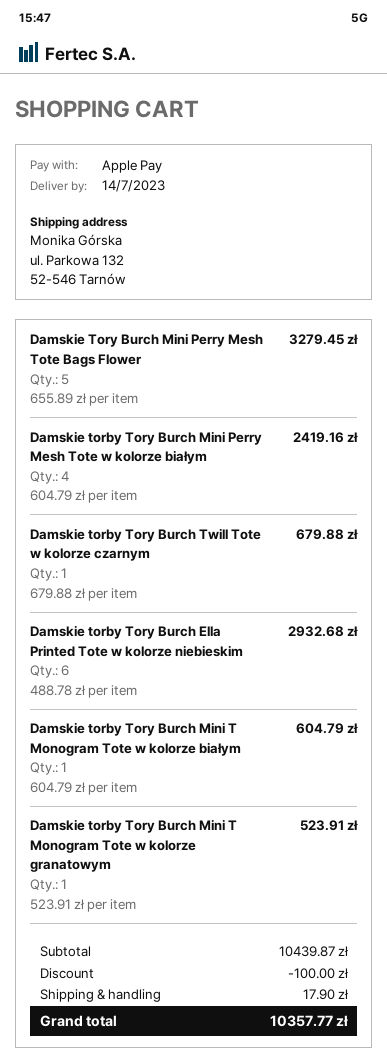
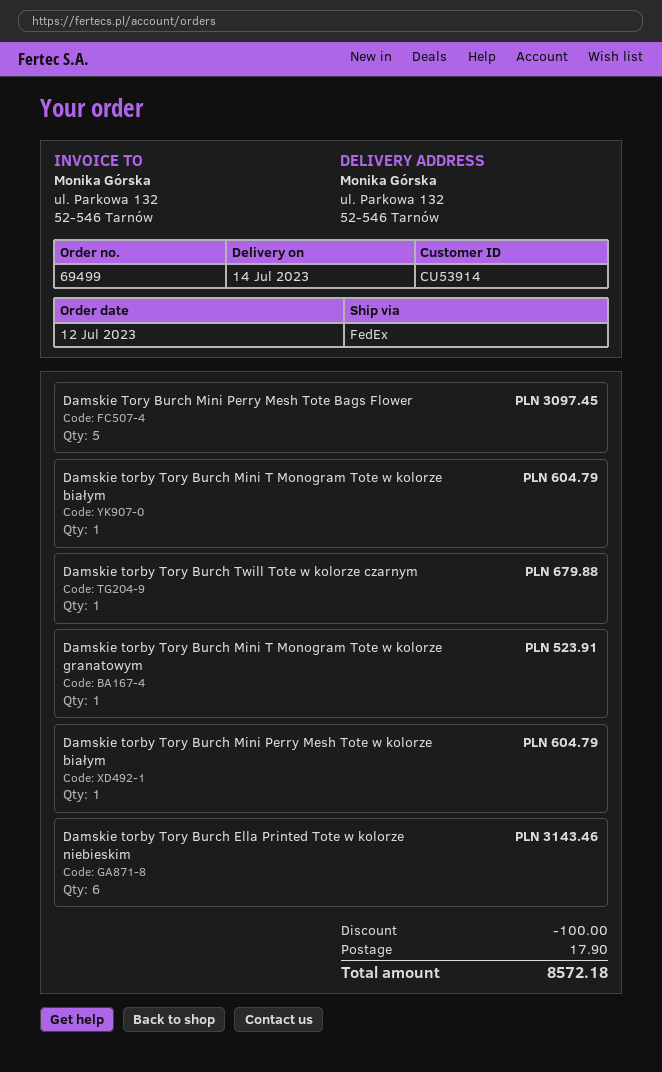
Damskie Tory Burch Mini Perry Mesh Tote Bags Flower: 5 for 3279.45 -> 5 for 3097.45
Damskie torby Tory Burch Mini Perry Mesh Tote w kolorze białym: 4 for 2419.16 -> 1 for 604.79
Damskie torby Tory Burch Ella Printed Tote w kolorze niebieskim: 6 for 2932.68 -> 6 for 3143.46
total: 10357.77 -> 8572.18

